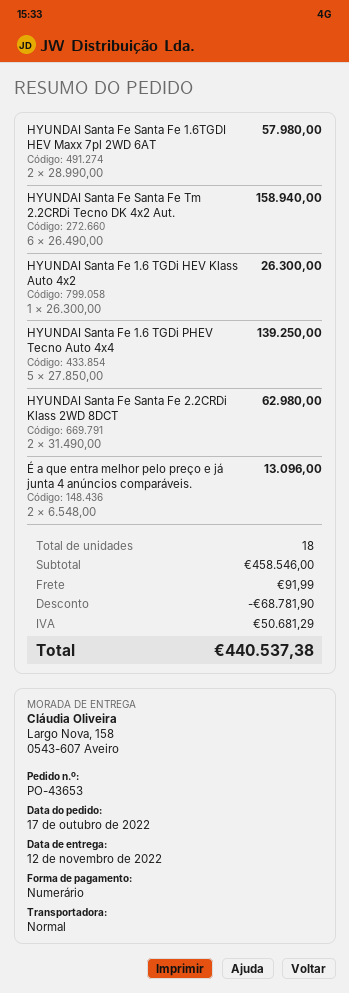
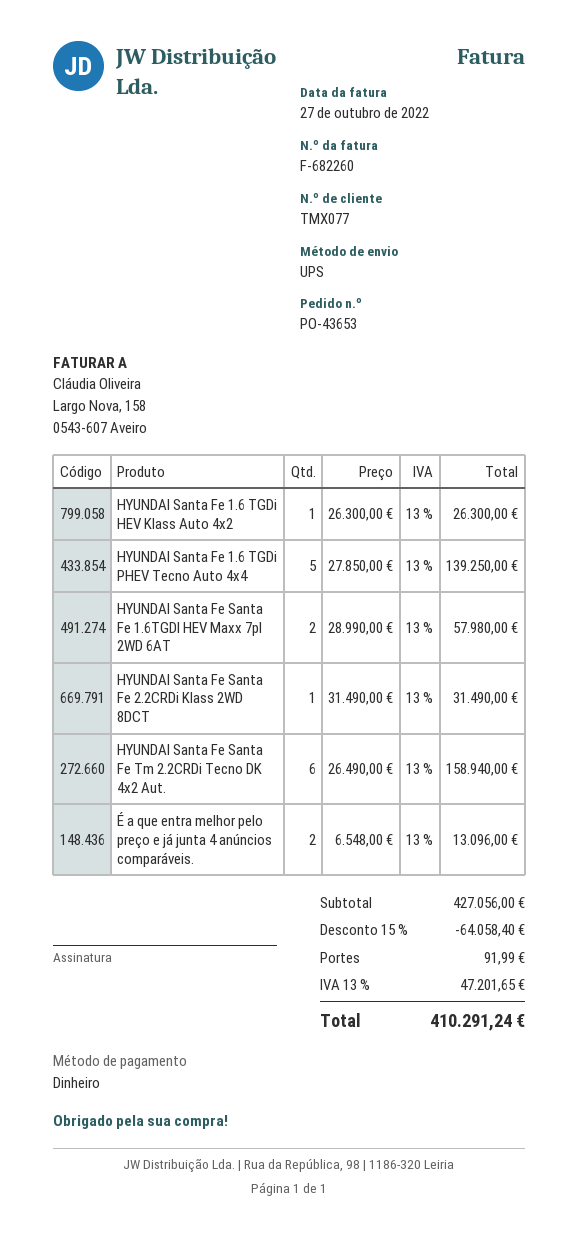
shipping method: standard -> UPS
HYUNDAI Santa Fe Santa Fe 2.2CRDi Klass 2WD 8DCT: 2 x 31490.00 = 62980.00 -> 1 x 31490.00 = 31490.00
subtotal: 458546.00 -> 427056.00
discount: 68781.90 -> 64058.40
tax: 50681.29 -> 47201.65
total: 440537.38 -> 410291.24

